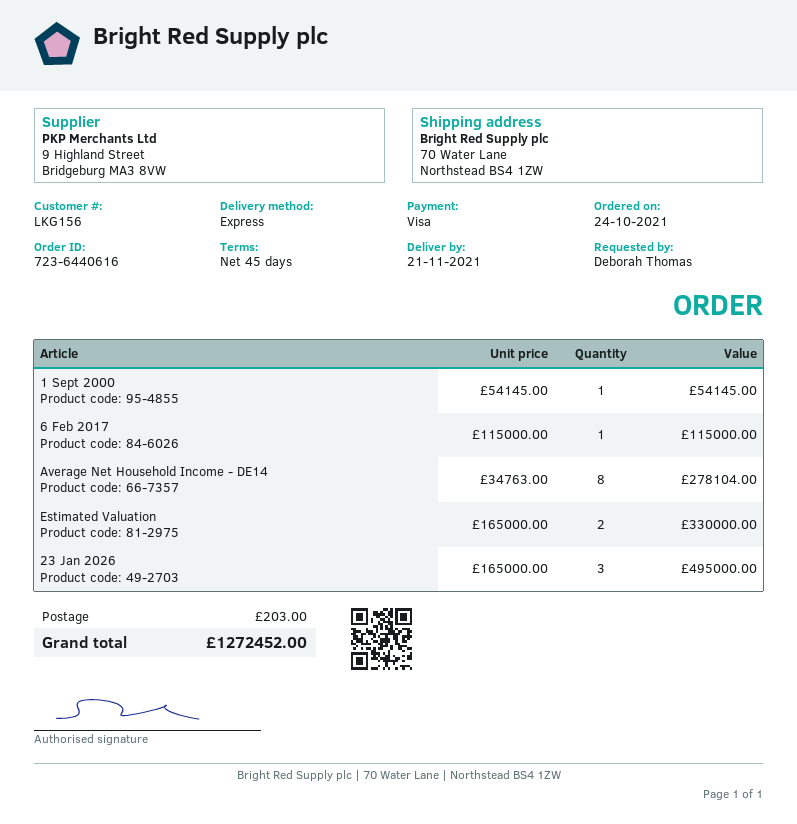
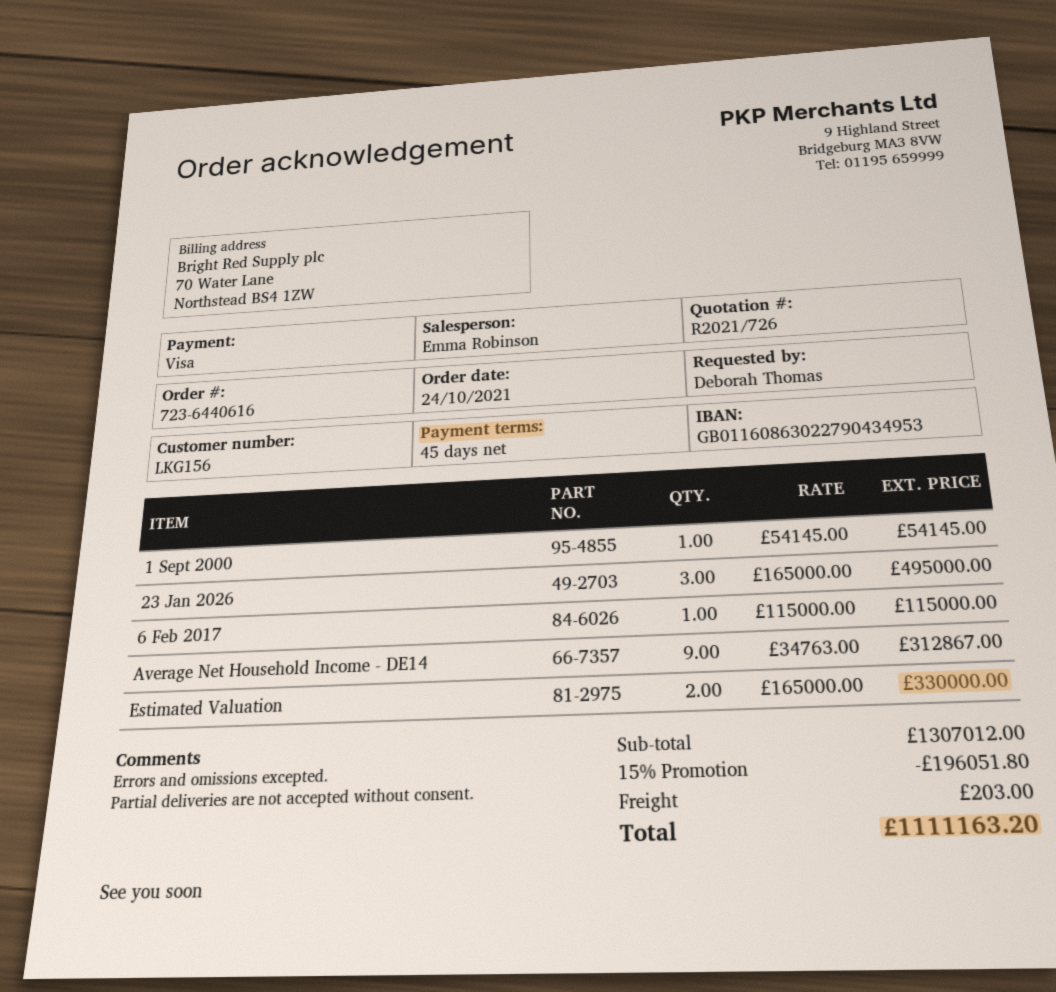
Average Net Household Income - DE14: 8 x 34763.00 = 278104.00 -> 9 x 34763.00 = 312867.00
discount: none -> 15% = 196051.80
total: 1272452.00 -> 1111163.20

